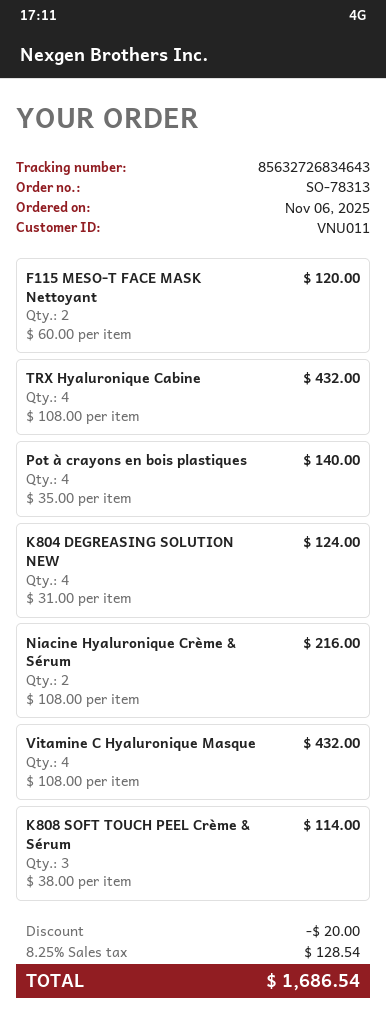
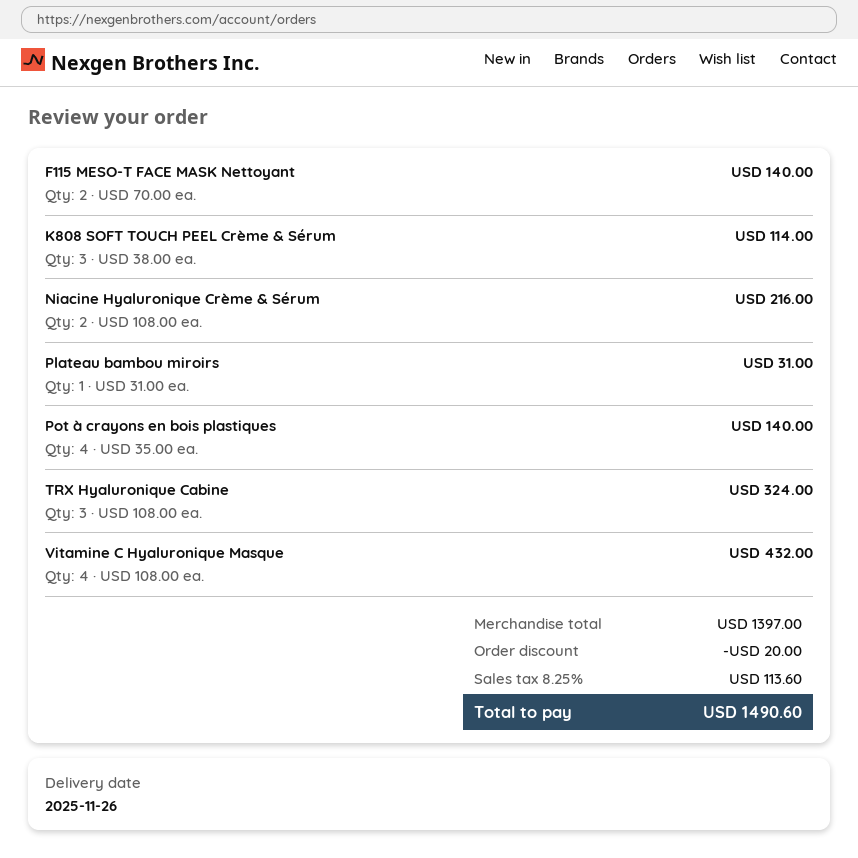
F115 MESO-T FACE MASK Nettoyant: 2 x 60.00 = 120.00 -> 2 x 70.00 = 140.00
TRX Hyaluronique Cabine: 4 x 108.00 = 432.00 -> 3 x 108.00 = 324.00
K804 DEGREASING SOLUTION NEW: 4 x 31.00 = 124.00 -> none
Plateau bambou miroirs: none -> 1 x 31.00 = 31.00
tax: 8.25% = 128.54 -> 8.25% = 113.60
total: 1686.54 -> 1490.60

